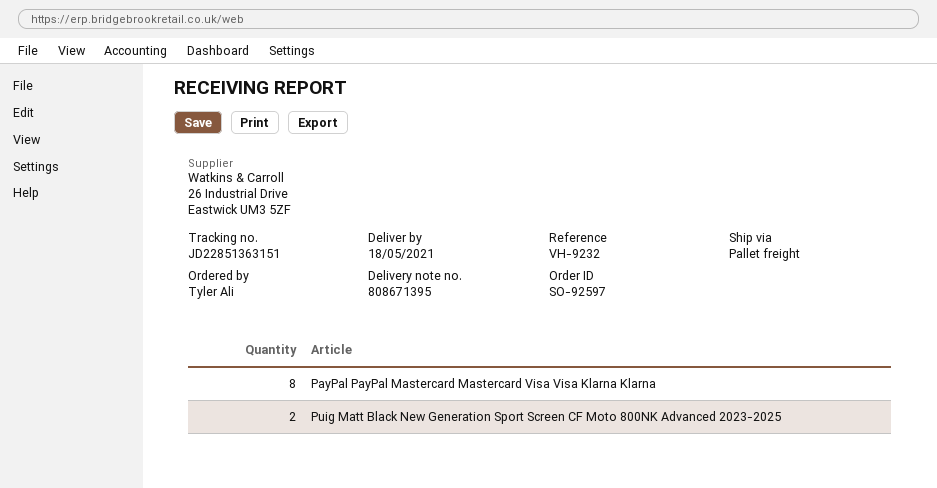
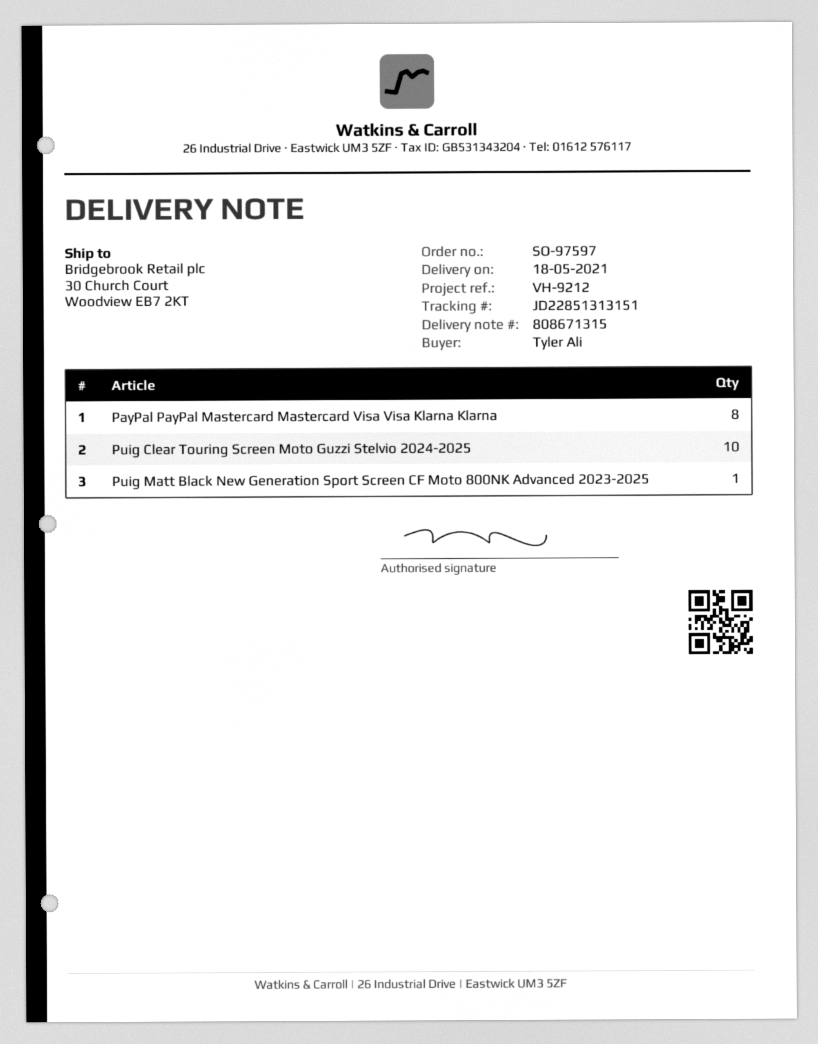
order number: SO-92597 -> SO-97597
delivery note number: 808671395 -> 808671315
reference: VH-9232 -> VH-9212
tracking number: JD22851363151 -> JD22851313151
Puig Matt Black New Generation Sport Screen CF Moto 800NK Advanced 2023-2025: 2 -> 1
Puig Clear Touring Screen Moto Guzzi Stelvio 2024-2025: none -> 10

